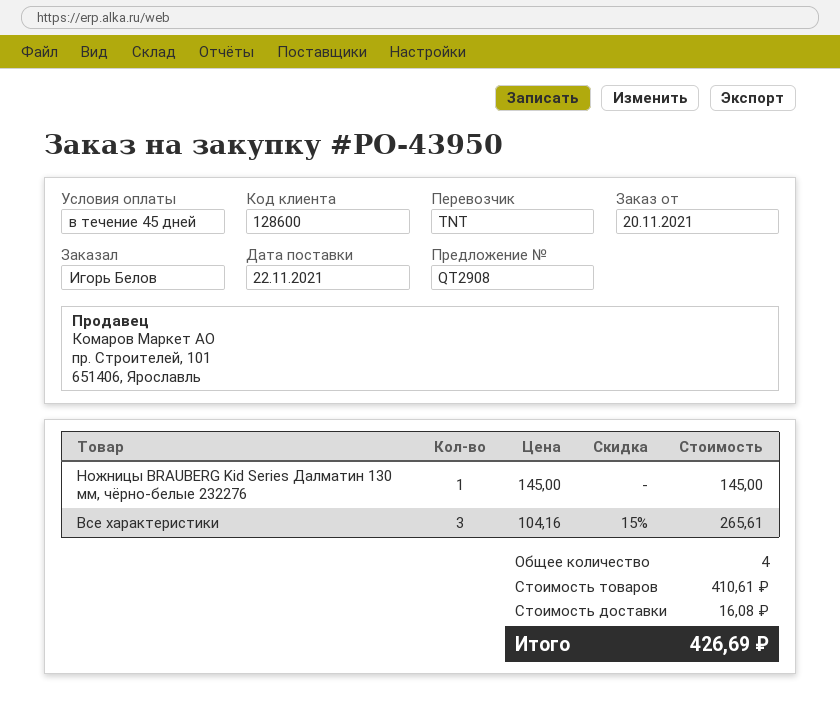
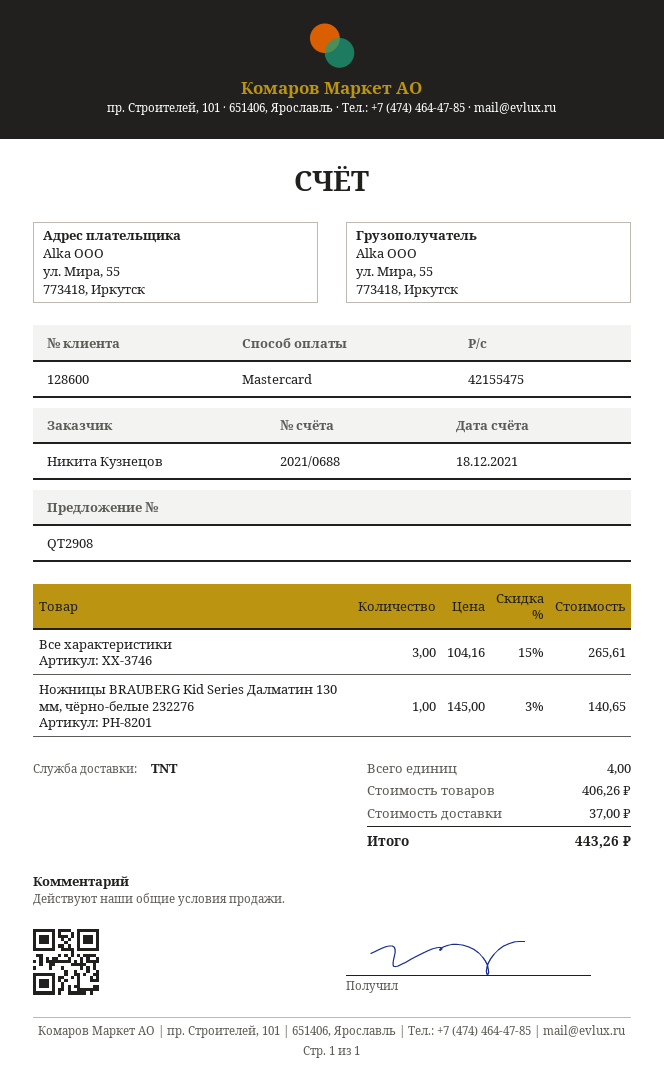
ordered by: Игорь Белов -> Никита Кузнецов
Ножницы BRAUBERG Kid Series Далматин 130 мм, чёрно-белые 232276: 1 x 145.00 = 145.00 -> 1 x 145.00 - 3% = 140.65
subtotal: 410.61 -> 406.26
shipping: 16.08 -> 37.00
total: 426.69 -> 443.26

